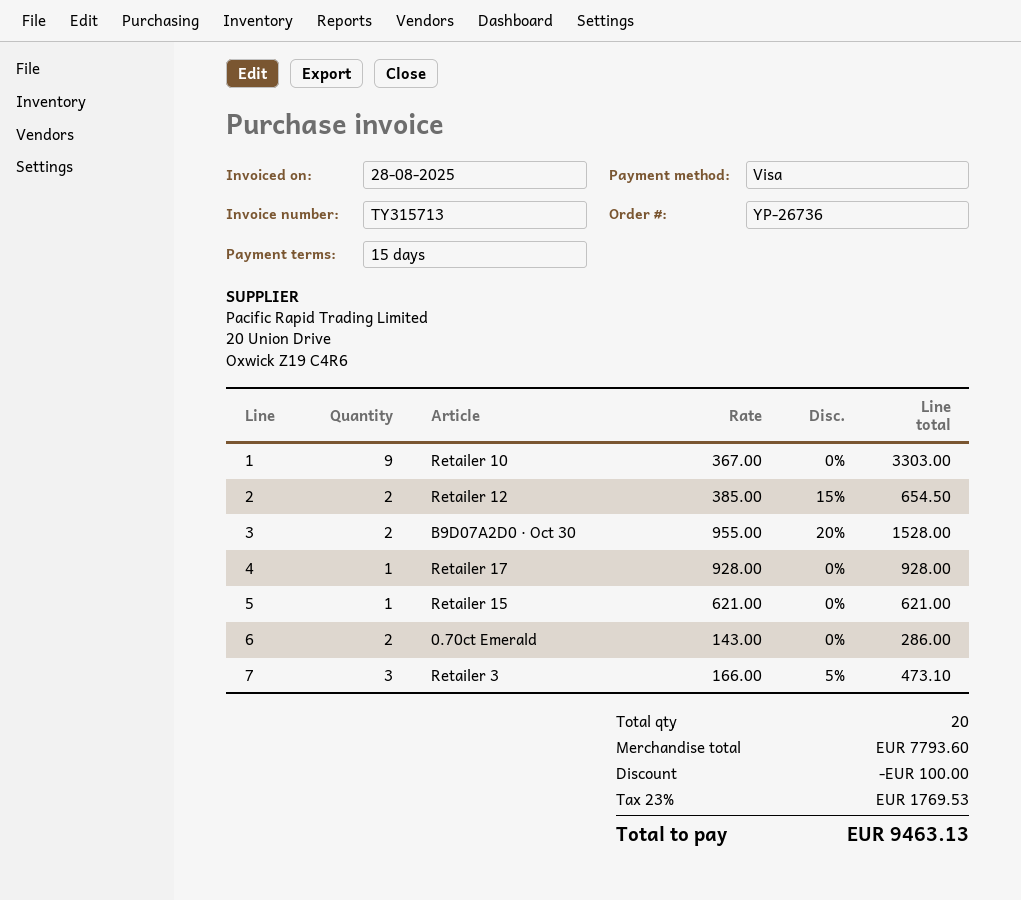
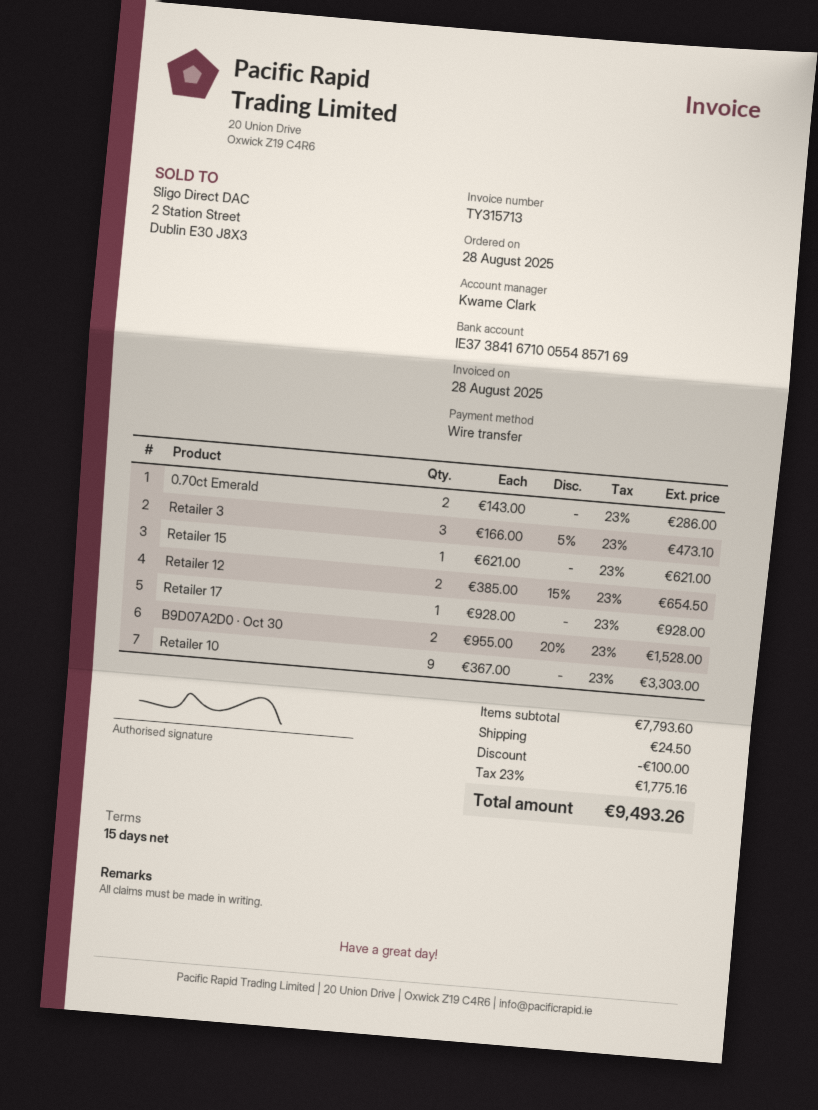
payment method: Visa -> bank transfer
shipping: none -> 24.50
tax: 23% = 1769.53 -> 23% = 1775.16
total: 9463.13 -> 9493.26

